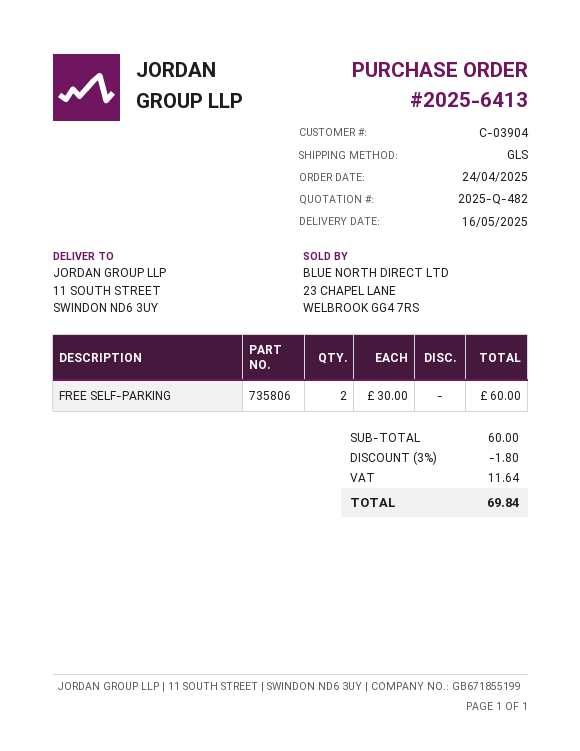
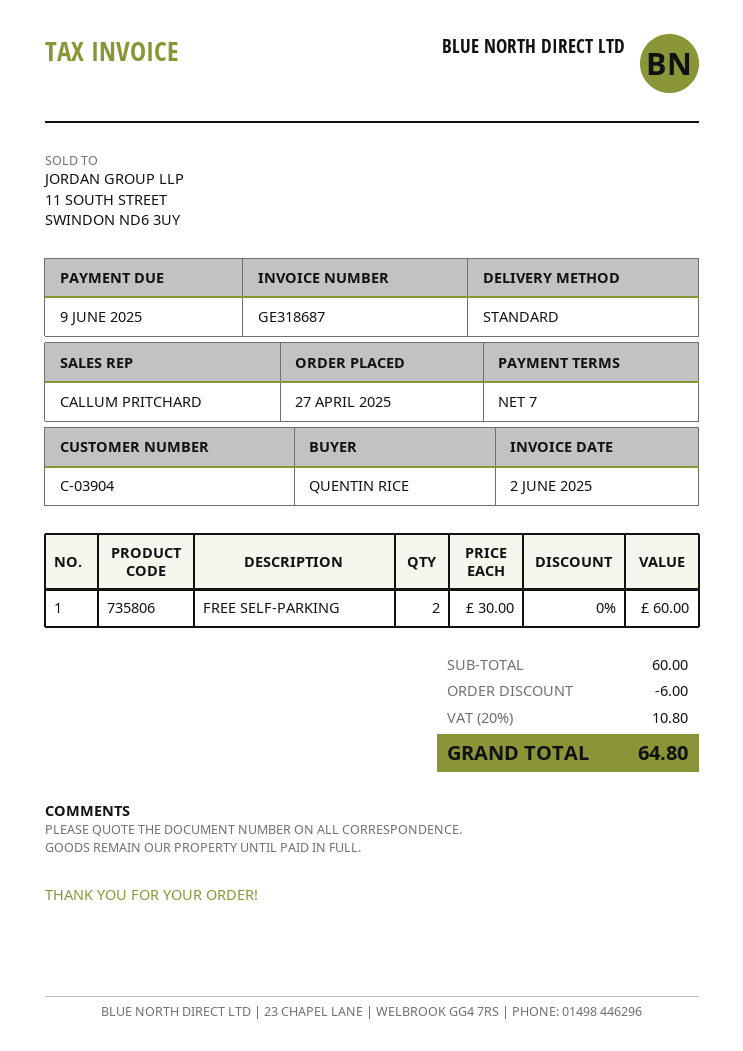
order date: 2025-04-24 -> 2025-04-27
shipping method: GLS -> standard
discount: 1.80 -> 6.00
tax: 11.64 -> 10.80
total: 69.84 -> 64.80

